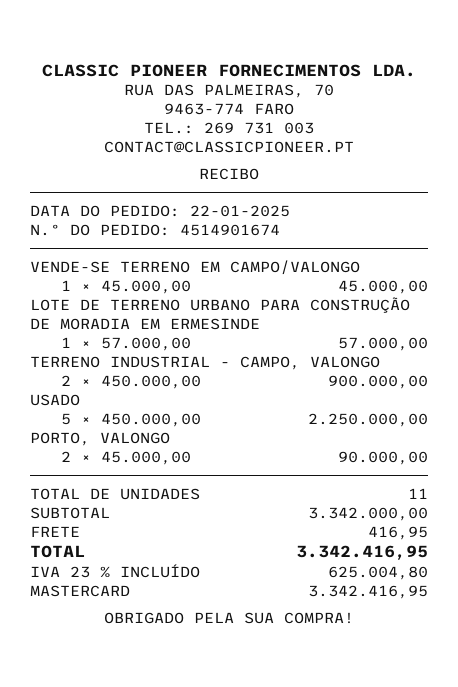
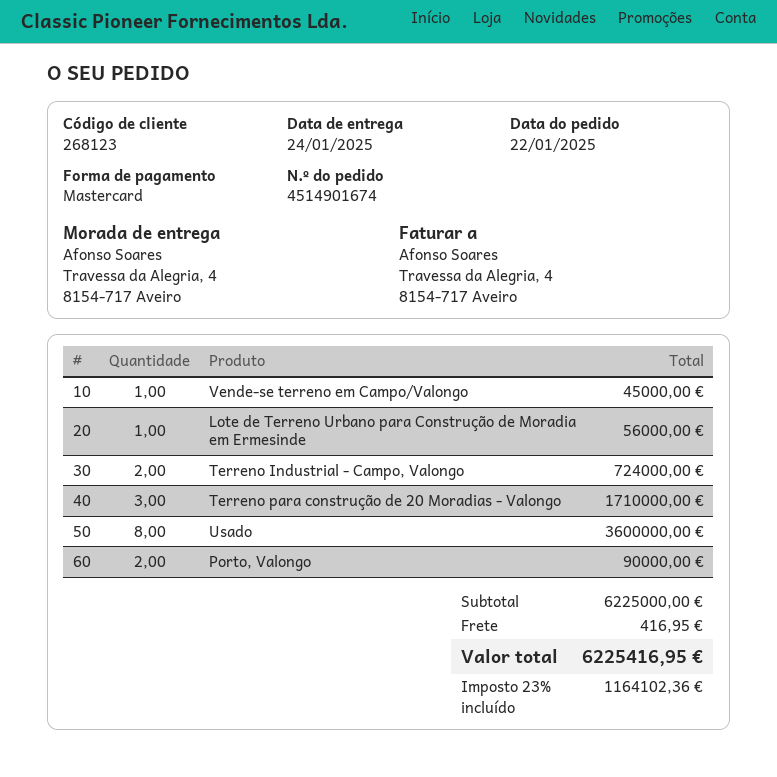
LOTE DE TERRENO URBANO PARA CONSTRUÇÃO DE MORADIA EM ERMESINDE: 1 for 57000.00 -> 1 for 56000.00
TERRENO INDUSTRIAL - CAMPO, VALONGO: 2 for 900000.00 -> 2 for 724000.00
USADO: 5 for 2250000.00 -> 8 for 3600000.00
Terreno para construção de 20 Moradias - Valongo: none -> 3 for 1710000.00
subtotal: 3342000.00 -> 6225000.00
tax: 23% = 625004.80 -> 23% = 1164102.36
total: 3342416.95 -> 6225416.95

